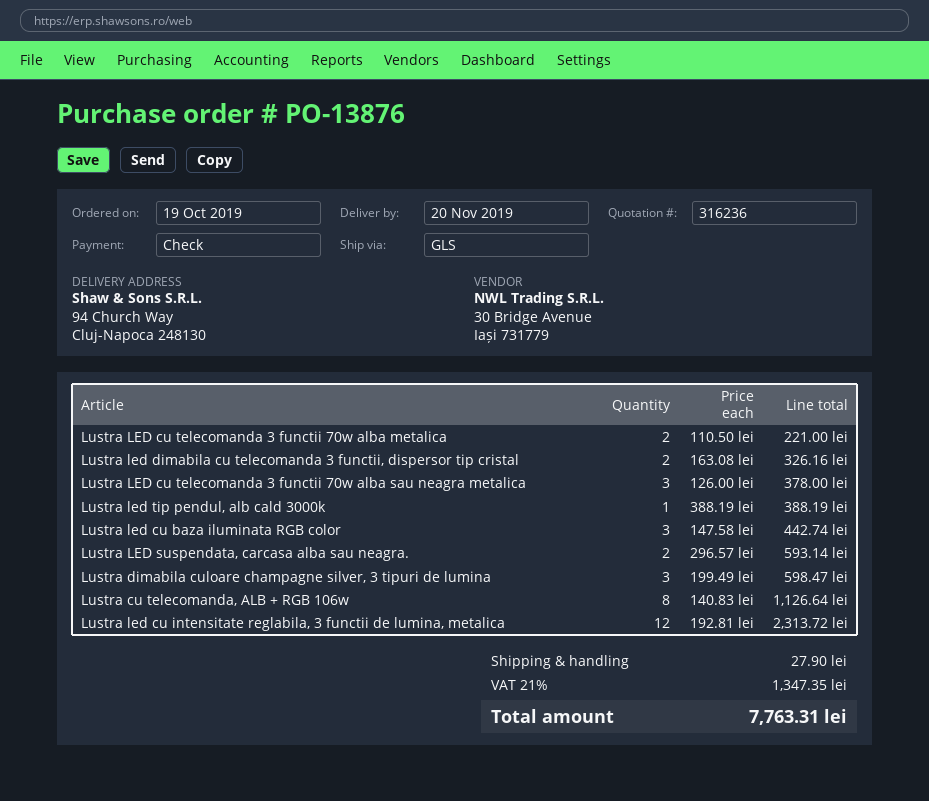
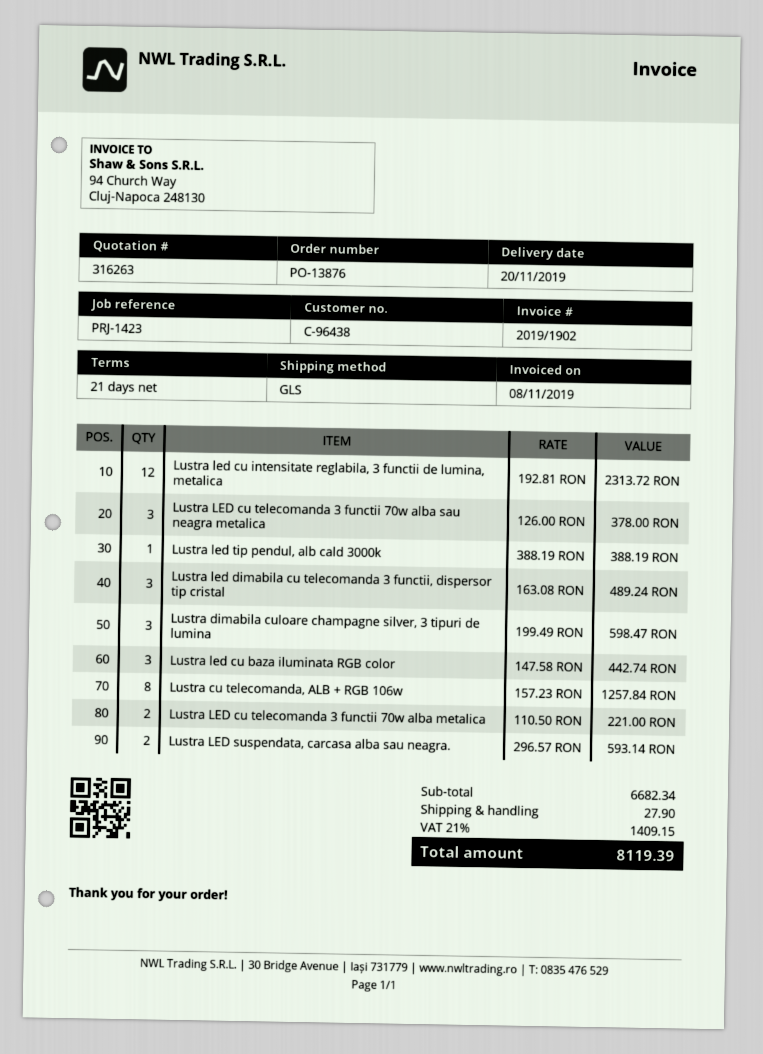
quote number: 316236 -> 316263
Lustra led dimabila cu telecomanda 3 functii, dispersor tip cristal: 2 x 163.08 = 326.16 -> 3 x 163.08 = 489.24
Lustra cu telecomanda, ALB + RGB 106w: 8 x 140.83 = 1126.64 -> 8 x 157.23 = 1257.84
tax: 21% = 1347.35 -> 21% = 1409.15
total: 7763.31 -> 8119.39

